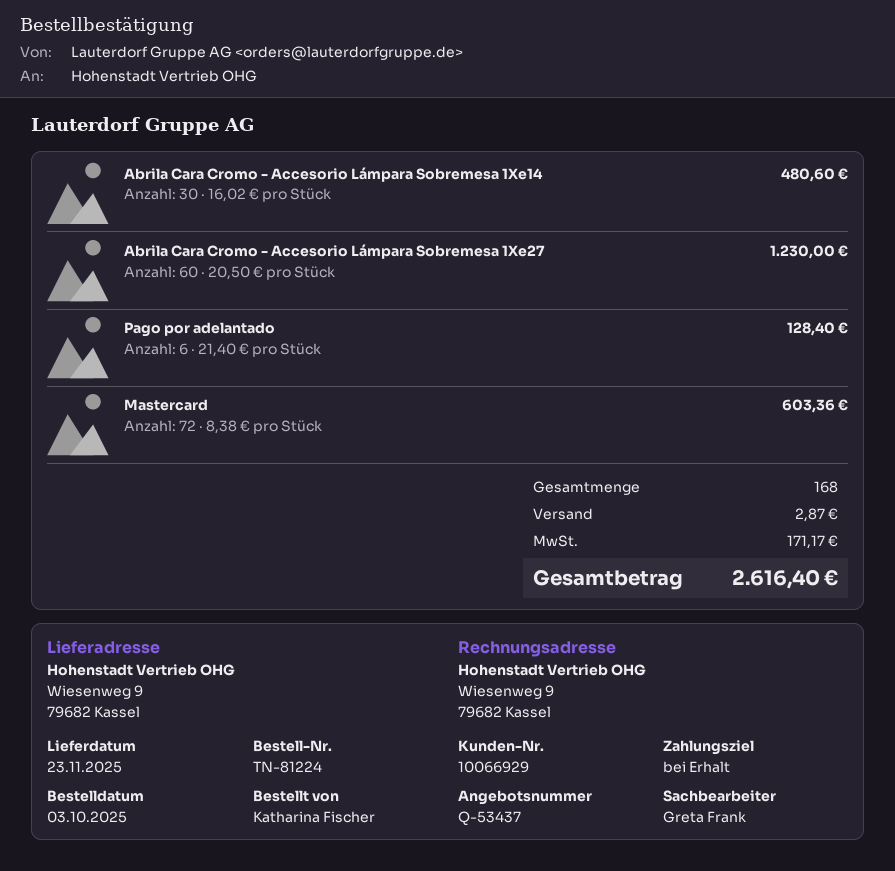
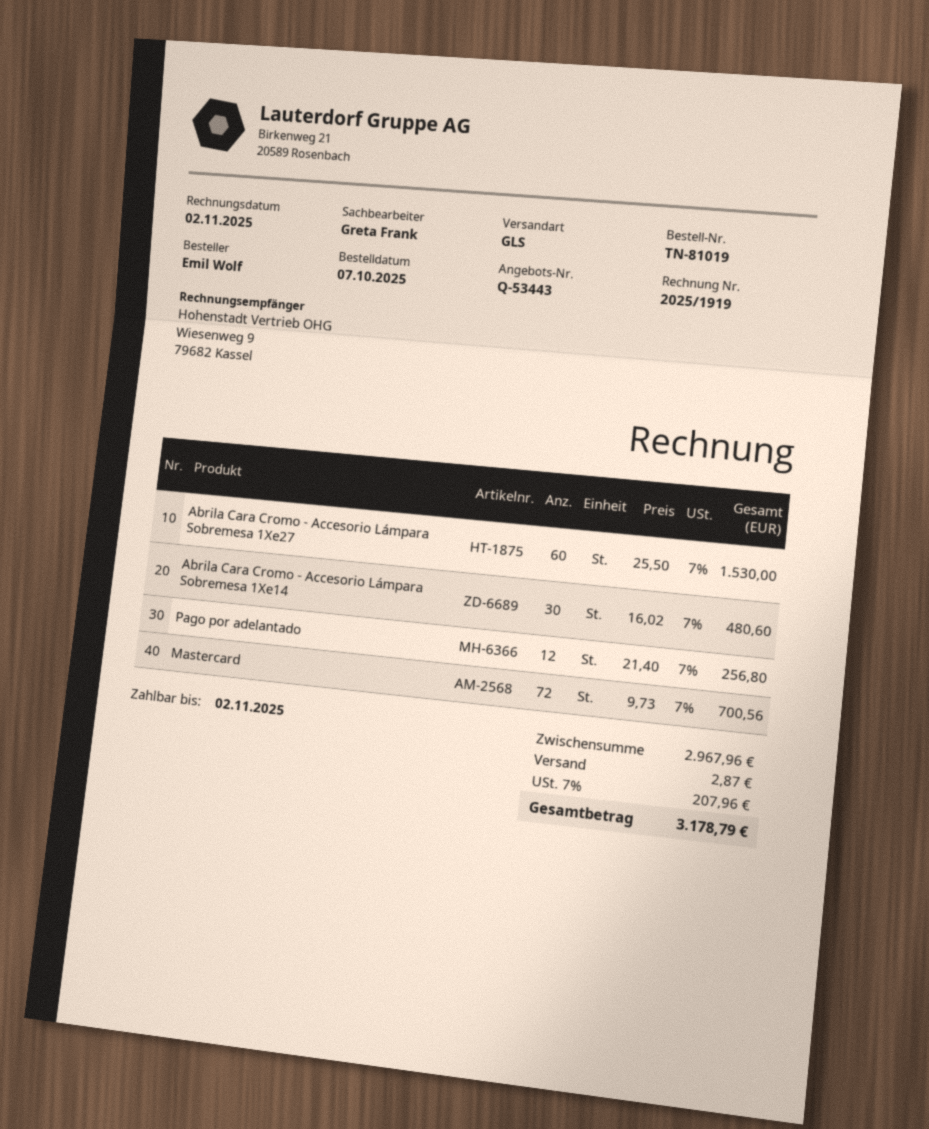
quote number: Q-53437 -> Q-53443
order number: TN-81224 -> TN-81019
order date: 2025-10-03 -> 2025-10-07
ordered by: Katharina Fischer -> Emil Wolf
Abrila Cara Cromo - Accesorio Lámpara Sobremesa 1Xe27: 60 x 20.50 = 1230.00 -> 60 x 25.50 = 1530.00
Pago por adelantado: 6 x 21.40 = 128.40 -> 12 x 21.40 = 256.80
Mastercard: 72 x 8.38 = 603.36 -> 72 x 9.73 = 700.56
tax: 171.17 -> 207.96
total: 2616.40 -> 3178.79

